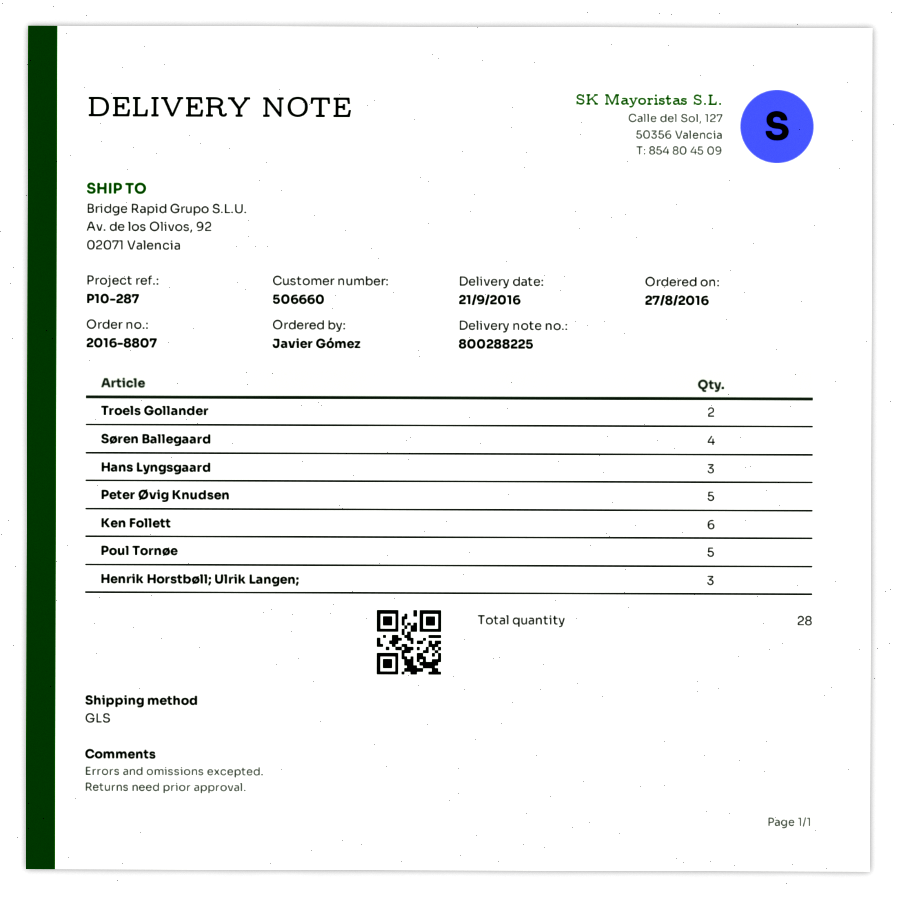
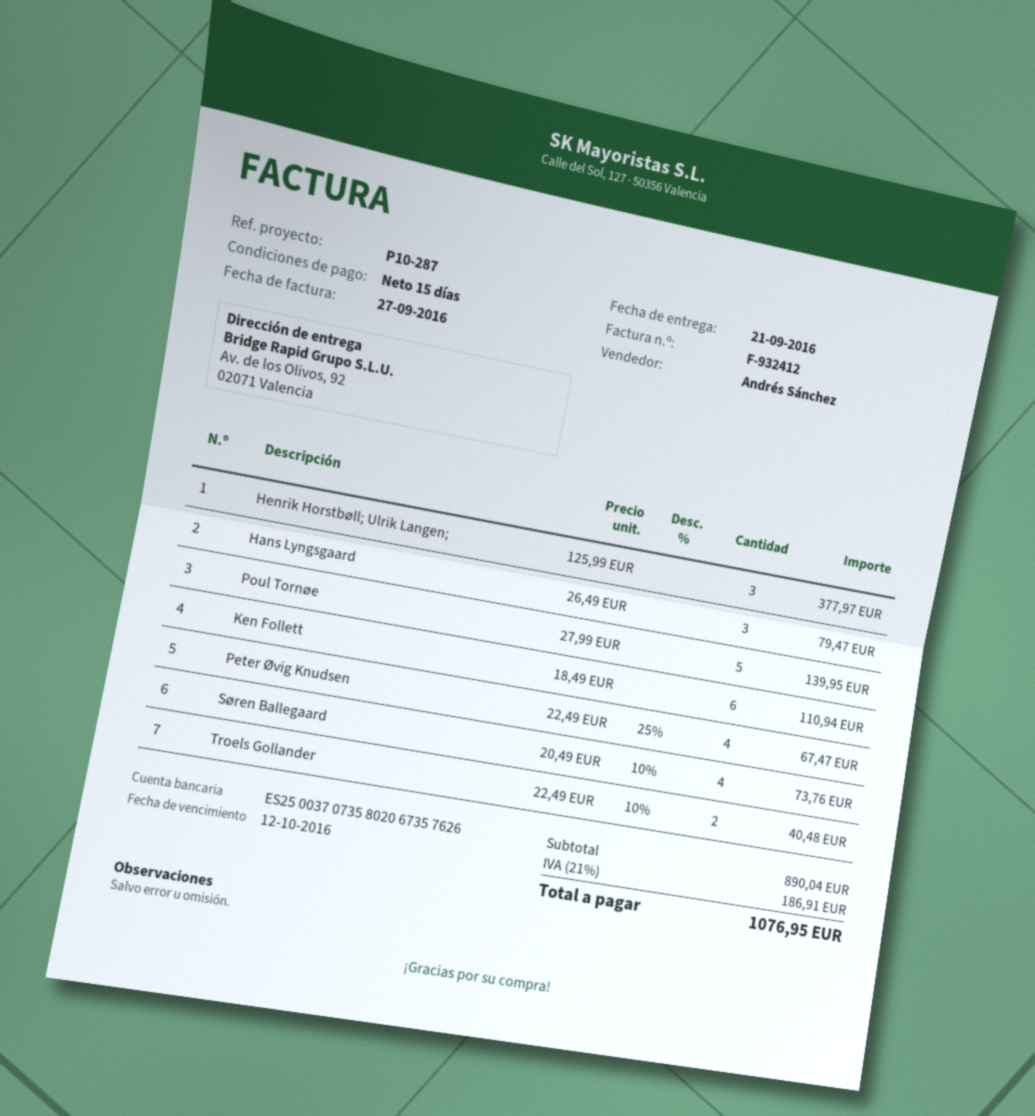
Peter Øvig Knudsen: 5 -> 4

